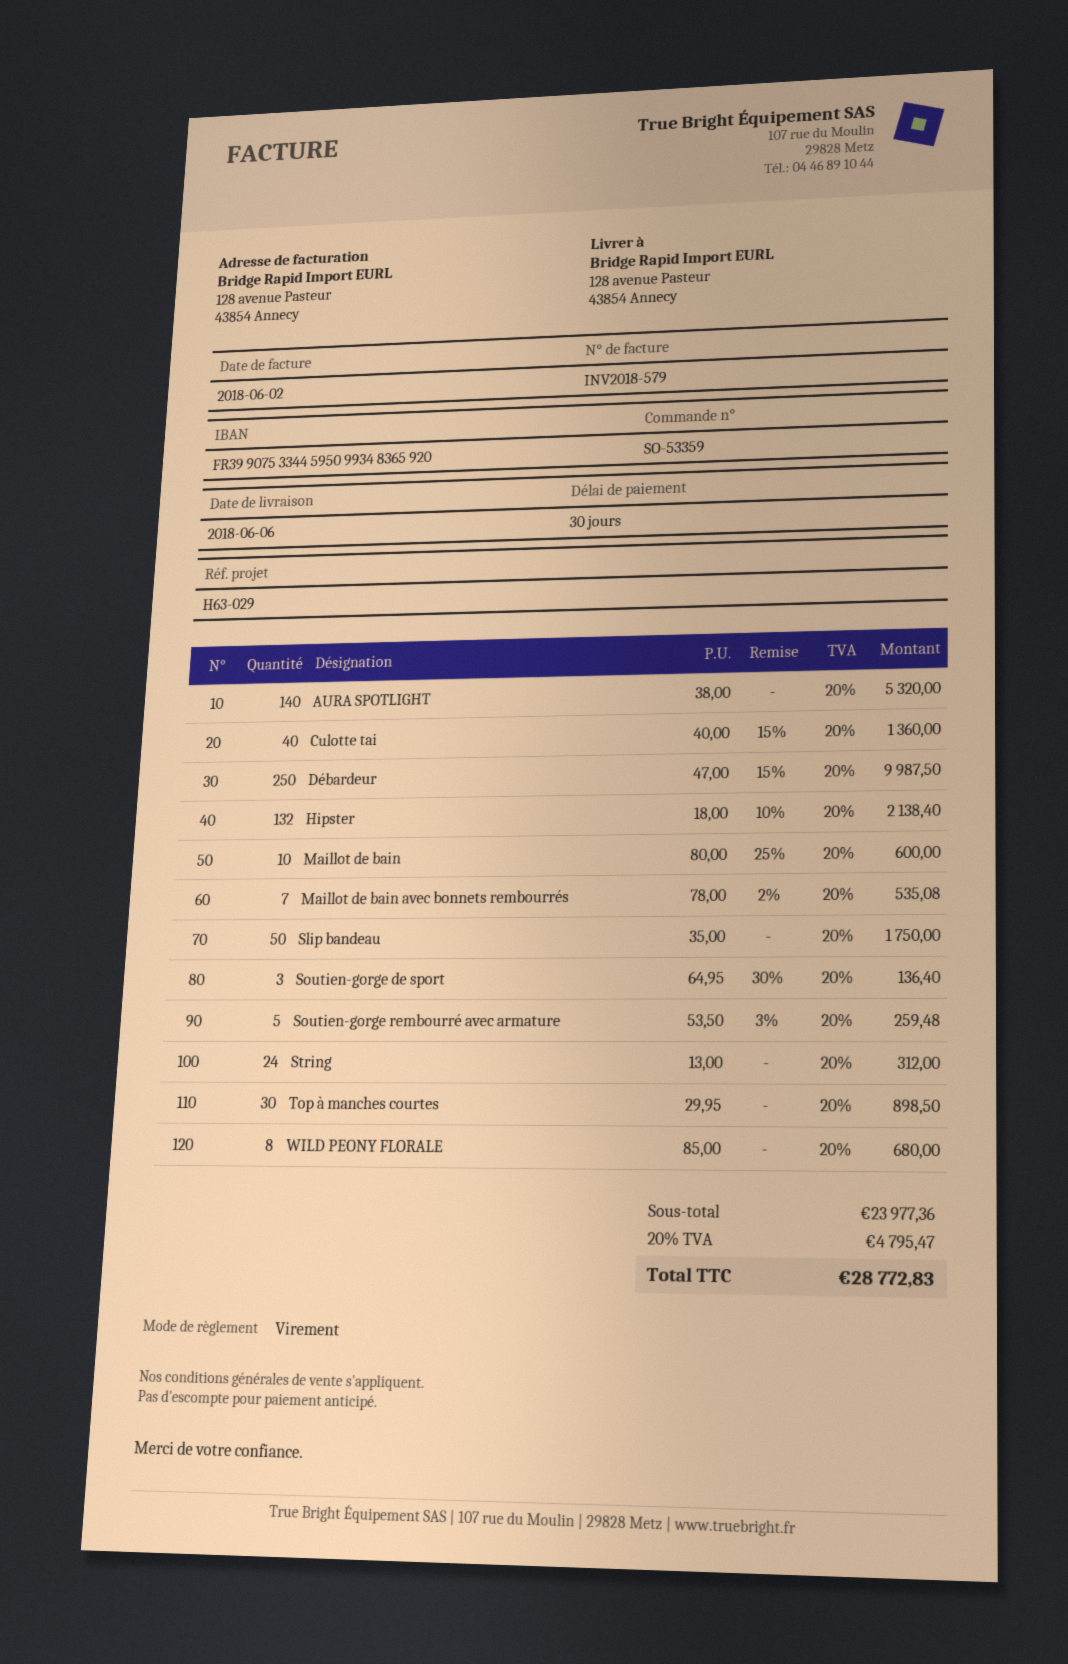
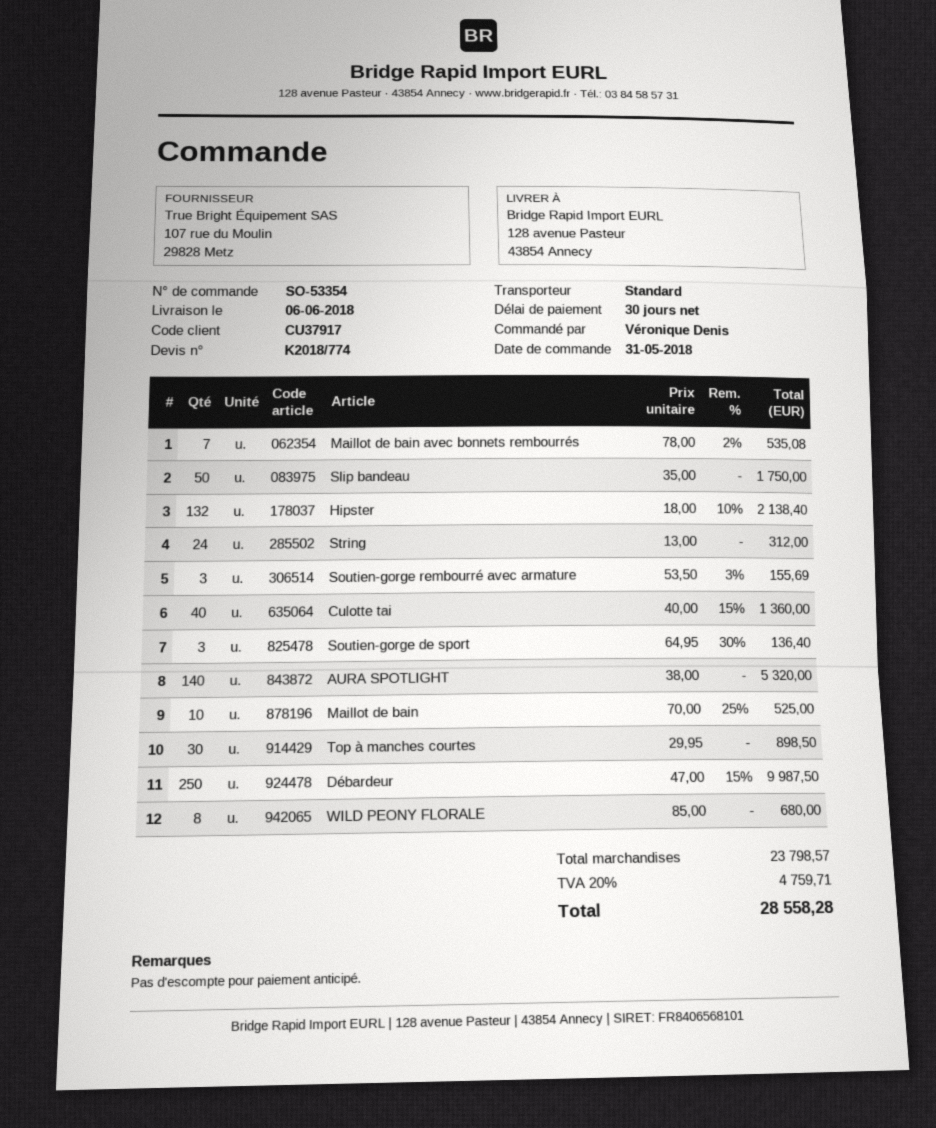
order number: SO-53359 -> SO-53354
Maillot de bain: 10 x 80.00 - 25% = 600.00 -> 10 x 70.00 - 25% = 525.00
Soutien-gorge rembourré avec armature: 5 x 53.50 - 3% = 259.48 -> 3 x 53.50 - 3% = 155.69
subtotal: 23977.36 -> 23798.57
tax: 20% = 4795.47 -> 20% = 4759.71
total: 28772.83 -> 28558.28

